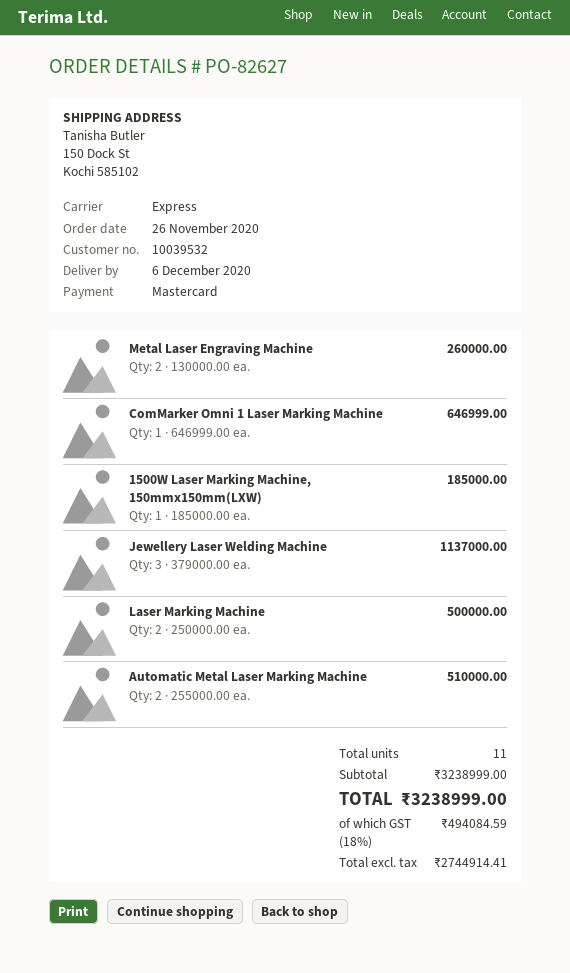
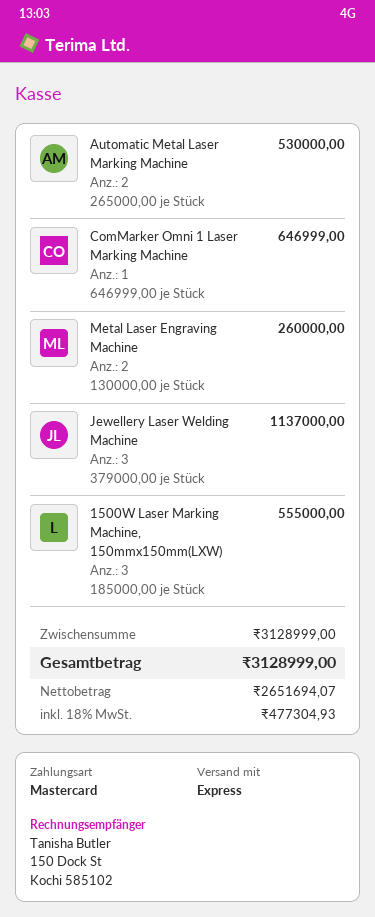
1500W Laser Marking Machine, 150mmx150mm(LXW): 1 x 185000.00 = 185000.00 -> 3 x 185000.00 = 555000.00
Laser Marking Machine: 2 x 250000.00 = 500000.00 -> none
Automatic Metal Laser Marking Machine: 2 x 255000.00 = 510000.00 -> 2 x 265000.00 = 530000.00
subtotal: 3238999.00 -> 3128999.00
net: 2744914.41 -> 2651694.07
tax: 18% = 494084.59 -> 18% = 477304.93
total: 3238999.00 -> 3128999.00

